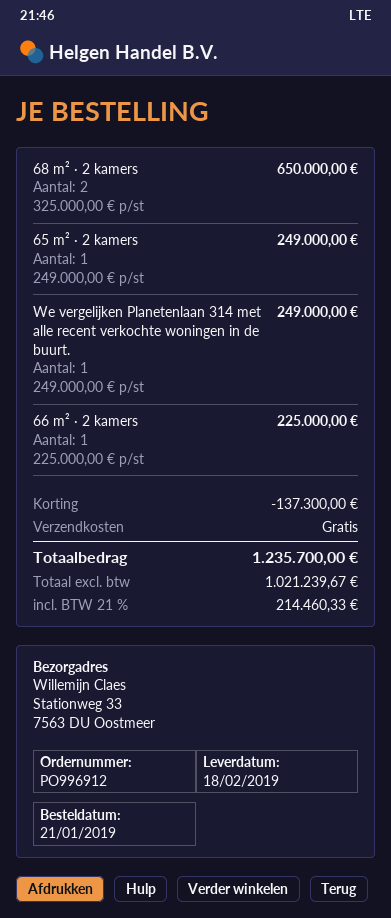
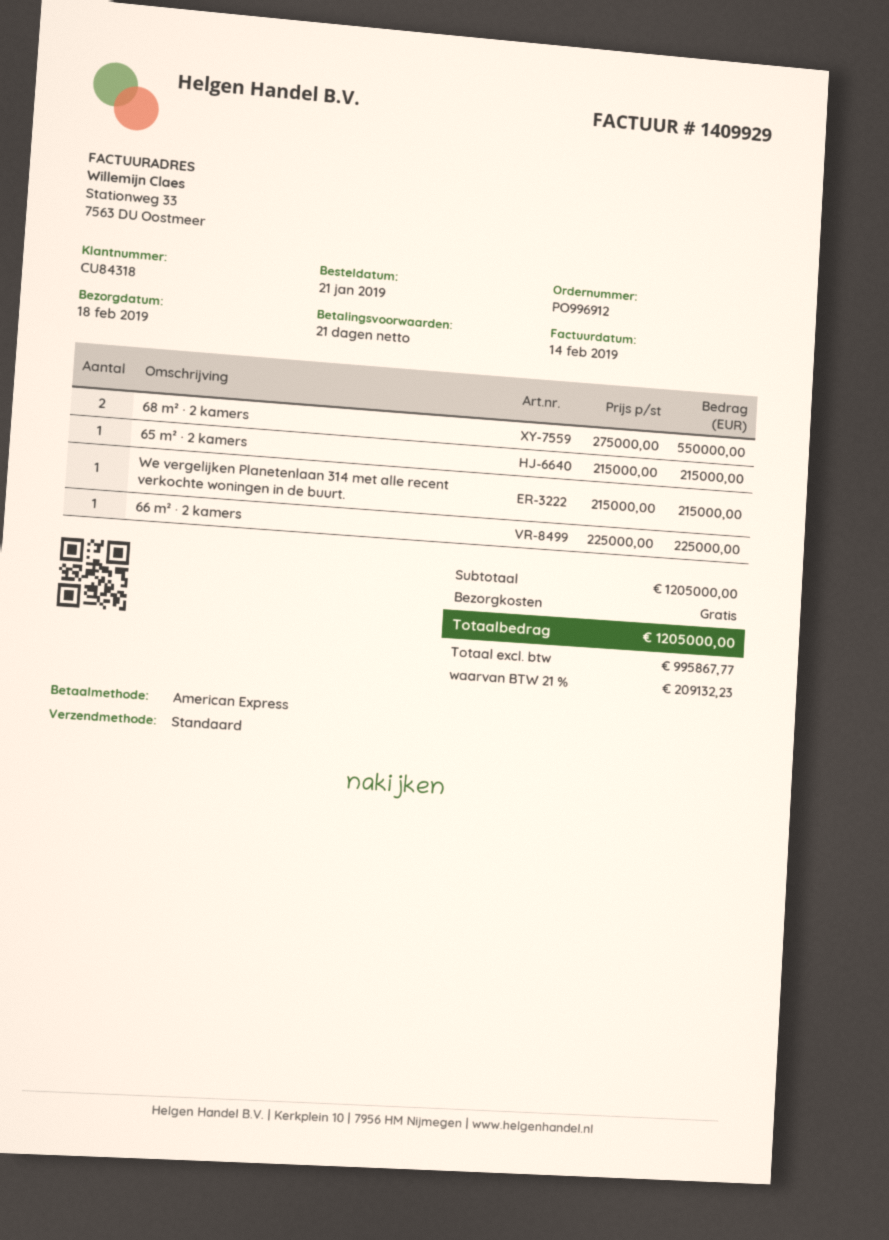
68 m² · 2 kamers: 2 x 325000.00 = 650000.00 -> 2 x 275000.00 = 550000.00
65 m² · 2 kamers: 1 x 249000.00 = 249000.00 -> 1 x 215000.00 = 215000.00
We vergelijken Planetenlaan 314 met alle recent verkochte woningen in de buurt.: 1 x 249000.00 = 249000.00 -> 1 x 215000.00 = 215000.00
discount: 137300.00 -> none
net: 1021239.67 -> 995867.77
tax: 21% = 214460.33 -> 21% = 209132.23
total: 1235700.00 -> 1205000.00

